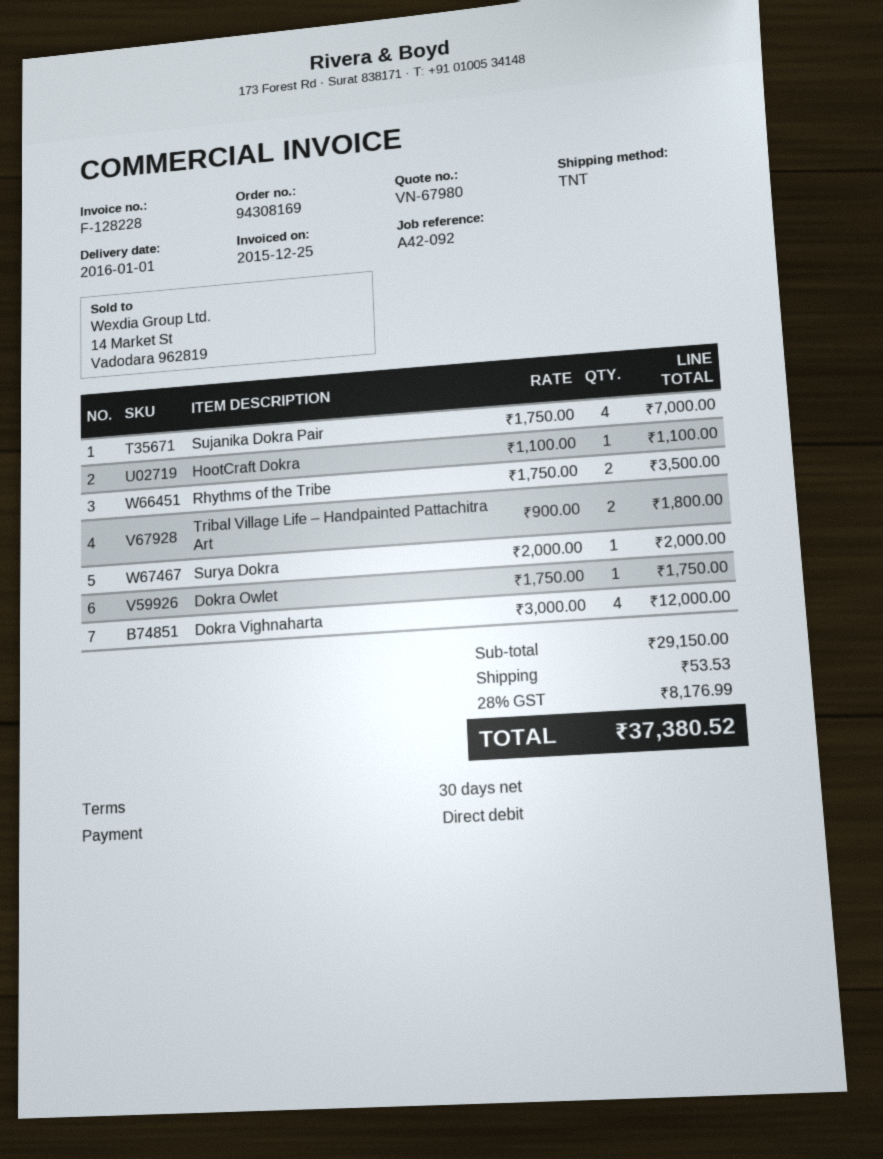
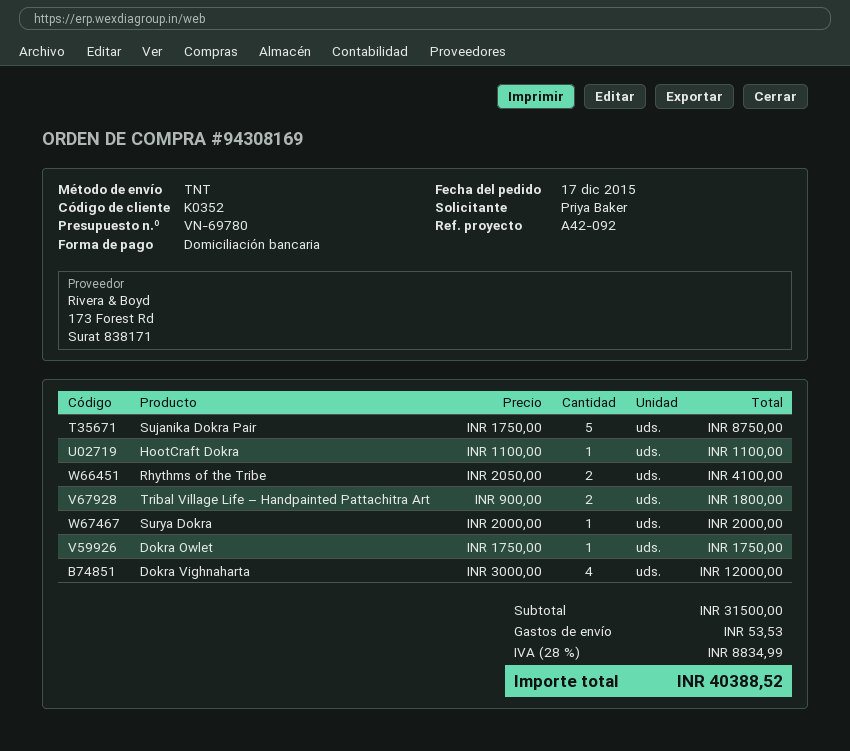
quote number: VN-67980 -> VN-69780
Sujanika Dokra Pair: 4 x 1750.00 = 7000.00 -> 5 x 1750.00 = 8750.00
Rhythms of the Tribe: 2 x 1750.00 = 3500.00 -> 2 x 2050.00 = 4100.00
subtotal: 29150.00 -> 31500.00
tax: 28% = 8176.99 -> 28% = 8834.99
total: 37380.52 -> 40388.52

